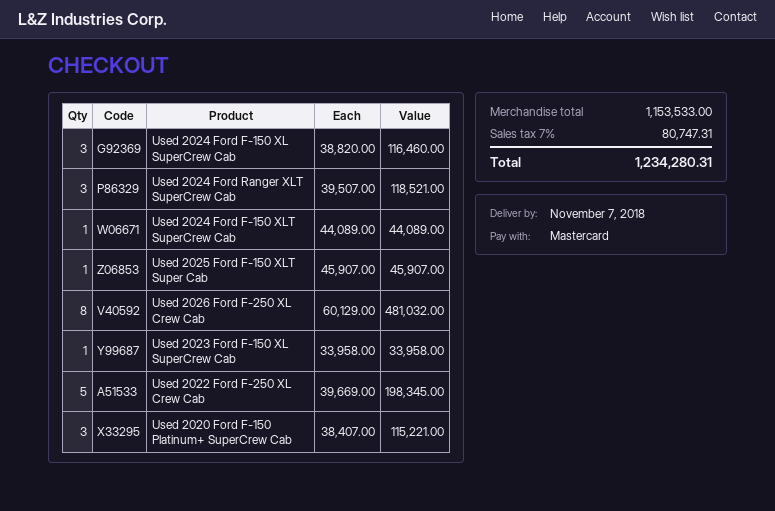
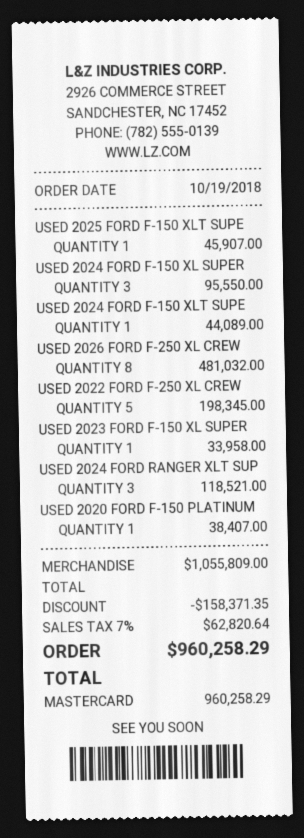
Used 2024 Ford F-150 XL SuperCrew Cab: 3 for 116460.00 -> 3 for 95550.00
Used 2020 Ford F-150 Platinum+ SuperCrew Cab: 3 for 115221.00 -> 1 for 38407.00
subtotal: 1153533.00 -> 1055809.00
discount: none -> 158371.35
tax: 7% = 80747.31 -> 7% = 62820.64
total: 1234280.31 -> 960258.29

